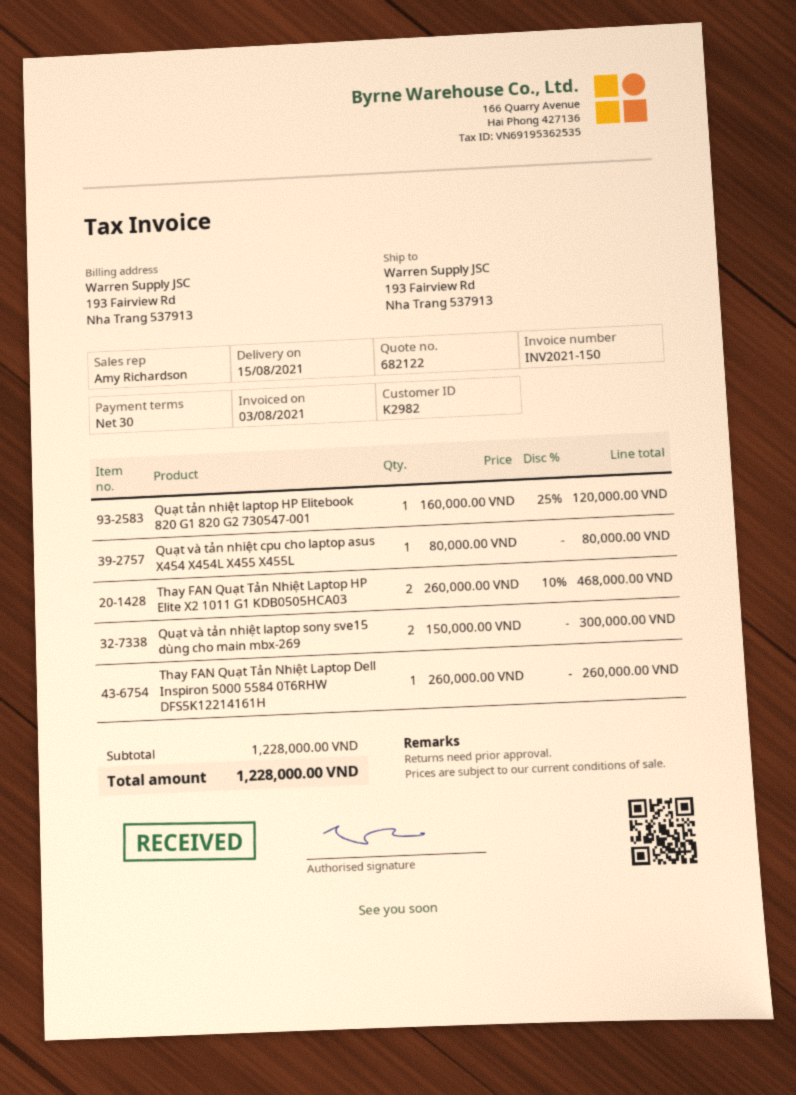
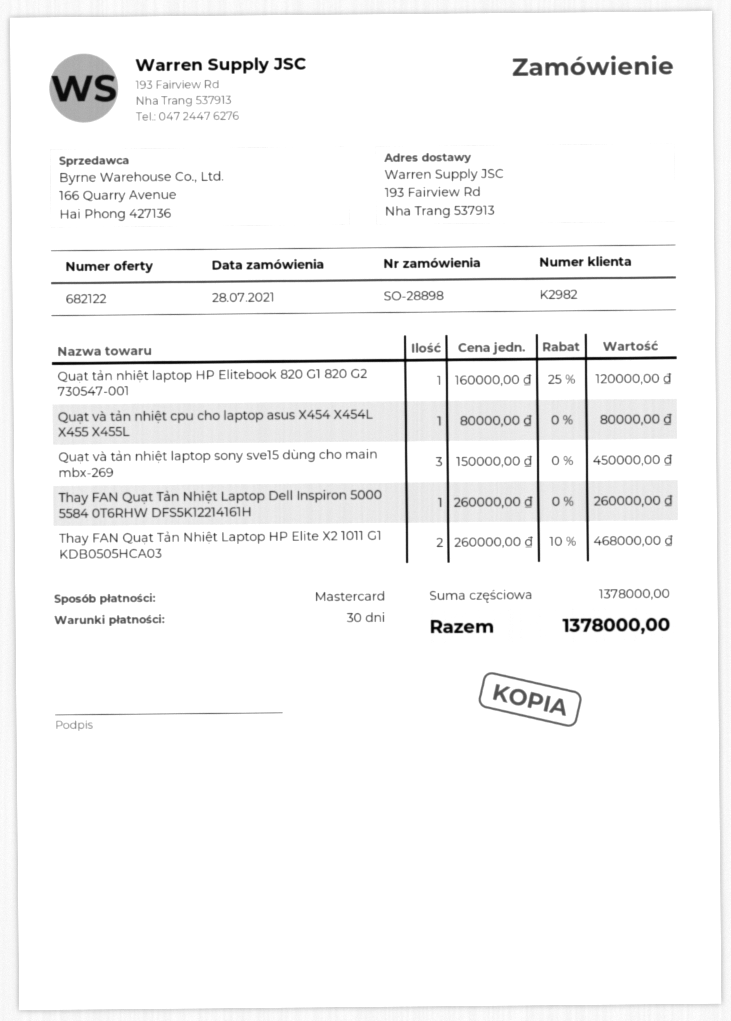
Quạt và tản nhiệt laptop sony sve15 dùng cho main mbx-269: 2 x 150000.00 = 300000.00 -> 3 x 150000.00 = 450000.00
subtotal: 1228000.00 -> 1378000.00
total: 1228000.00 -> 1378000.00

